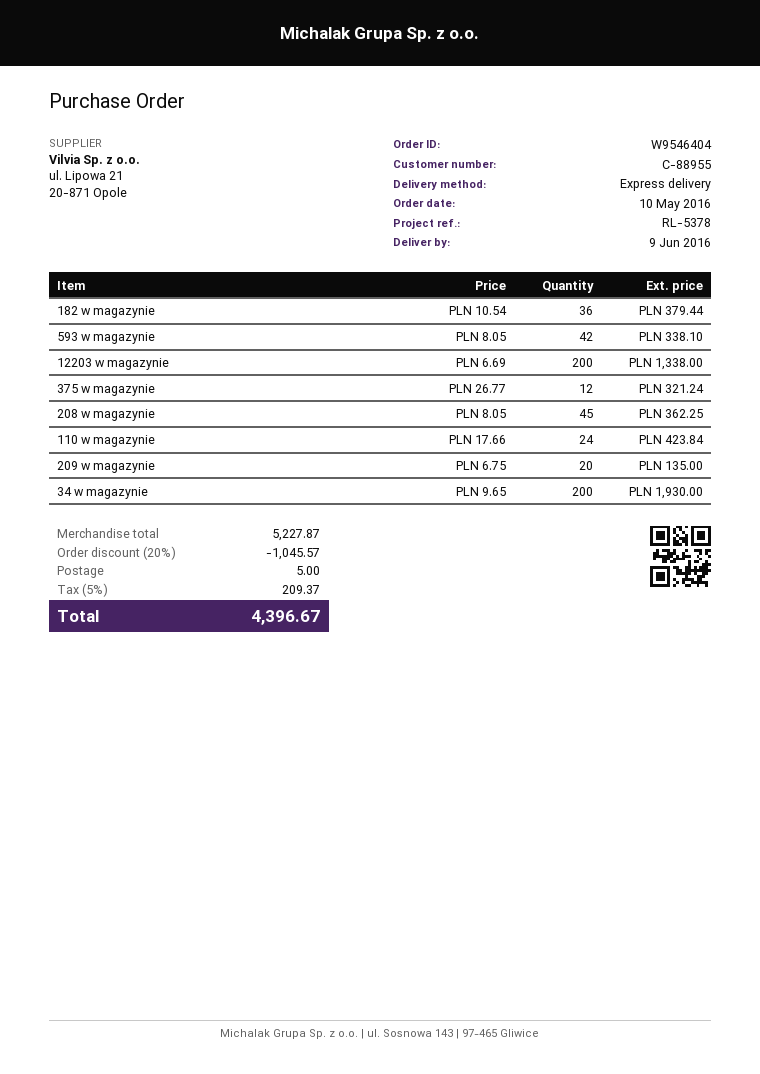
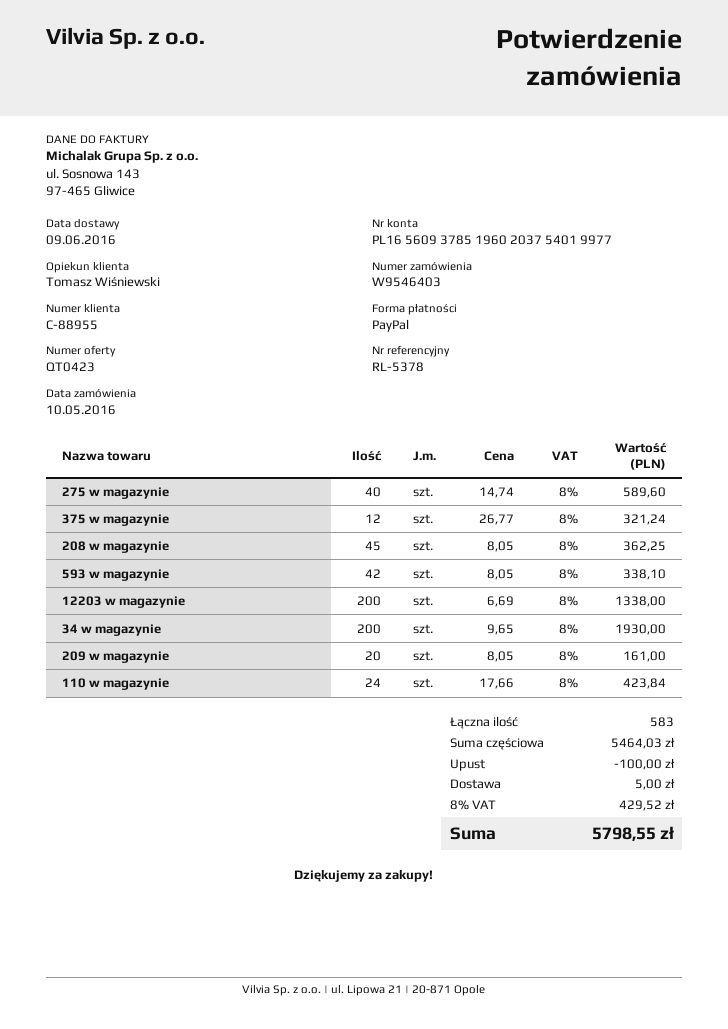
order number: W9546404 -> W9546403
182 w magazynie: 36 x 10.54 = 379.44 -> none
209 w magazynie: 20 x 6.75 = 135.00 -> 20 x 8.05 = 161.00
275 w magazynie: none -> 40 x 14.74 = 589.60
subtotal: 5227.87 -> 5464.03
discount: 1045.57 -> 100.00
tax: 5% = 209.37 -> 8% = 429.52
total: 4396.67 -> 5798.55

